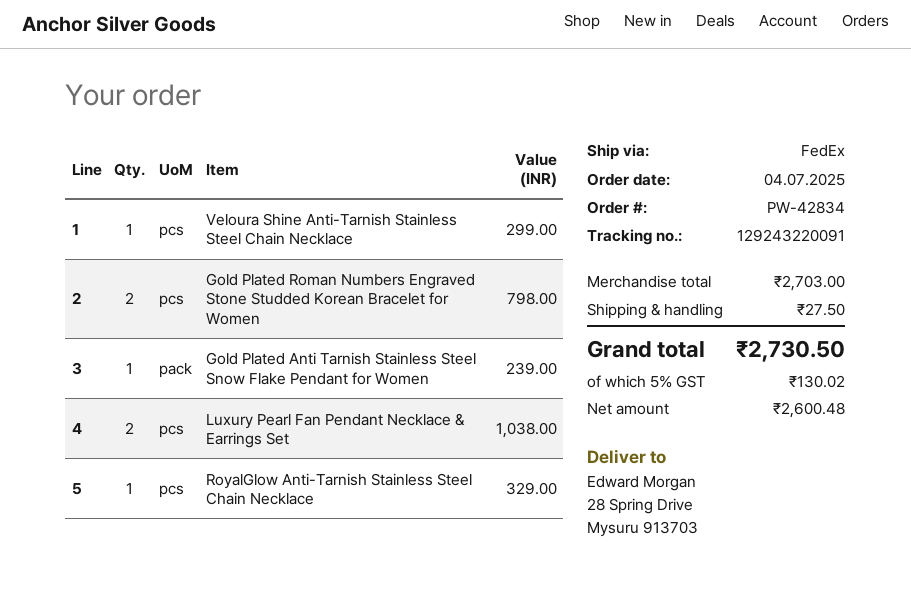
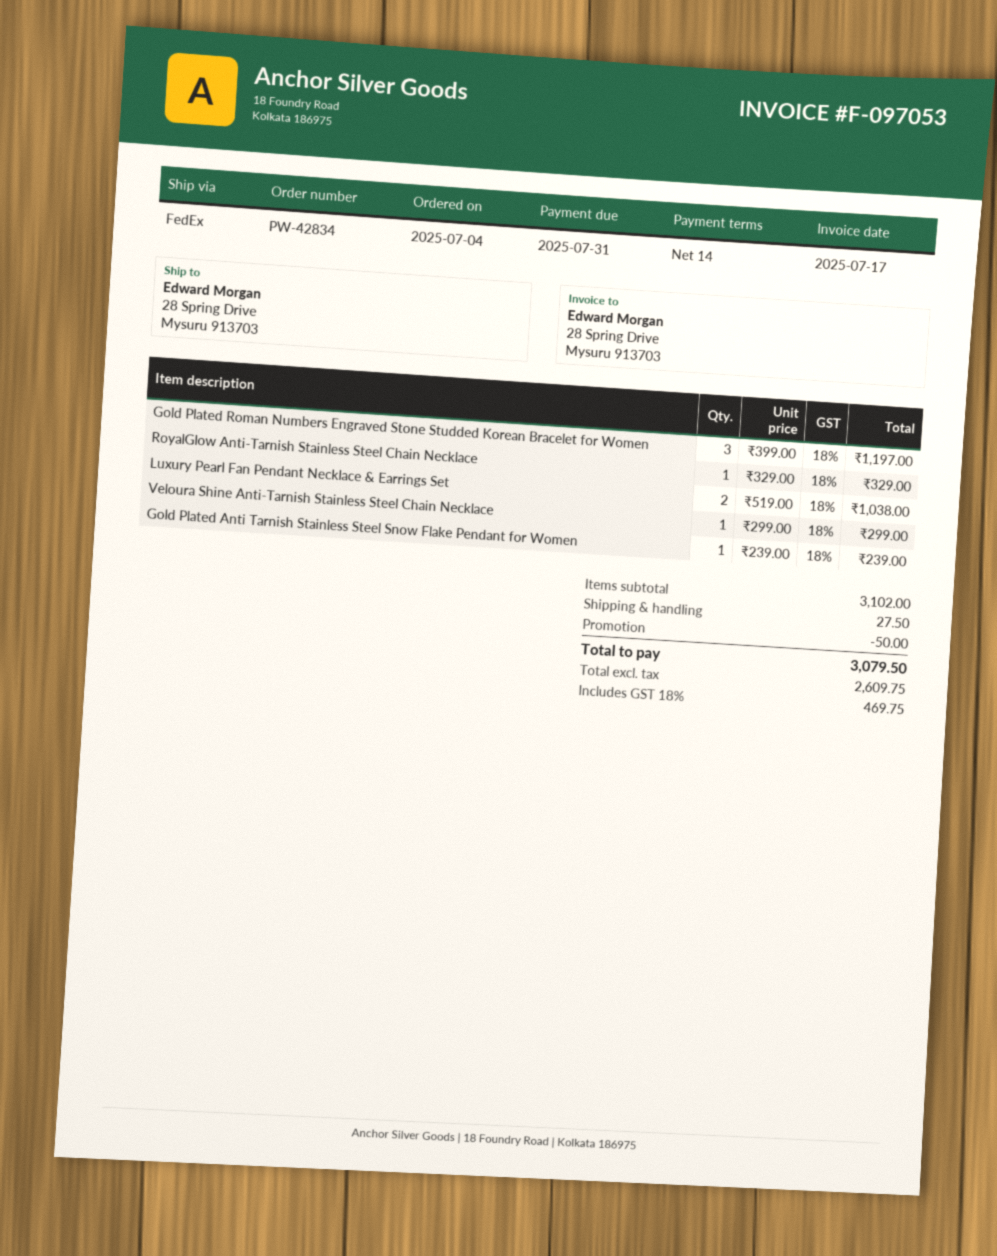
Gold Plated Roman Numbers Engraved Stone Studded Korean Bracelet for Women: 2 for 798.00 -> 3 for 1197.00
subtotal: 2703.00 -> 3102.00
discount: none -> 50.00
net: 2600.48 -> 2609.75
tax: 5% = 130.02 -> 18% = 469.75
total: 2730.50 -> 3079.50

